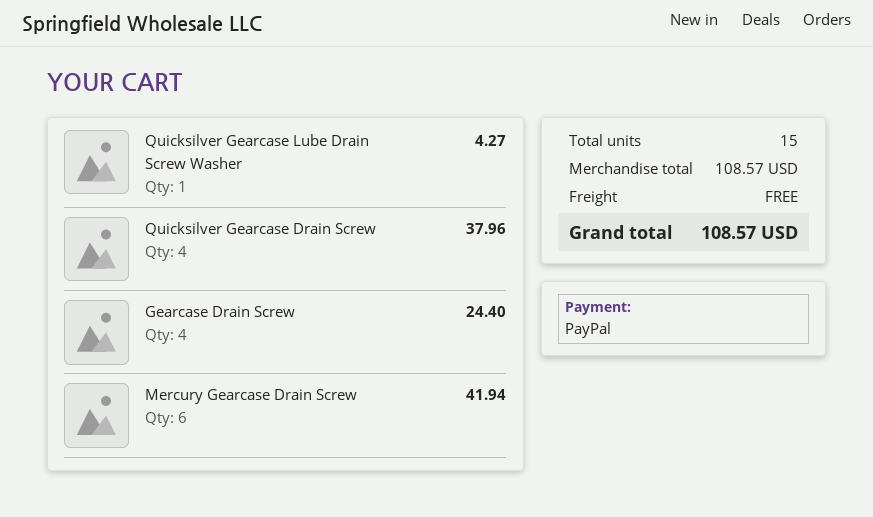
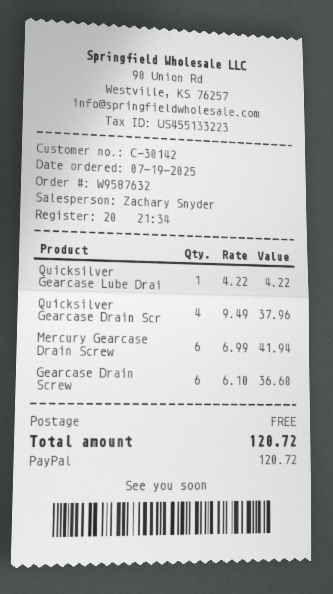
Quicksilver Gearcase Lube Drain Screw Washer: 1 for 4.27 -> 1 for 4.22
Gearcase Drain Screw: 4 for 24.40 -> 6 for 36.60
total: 108.57 -> 120.72

